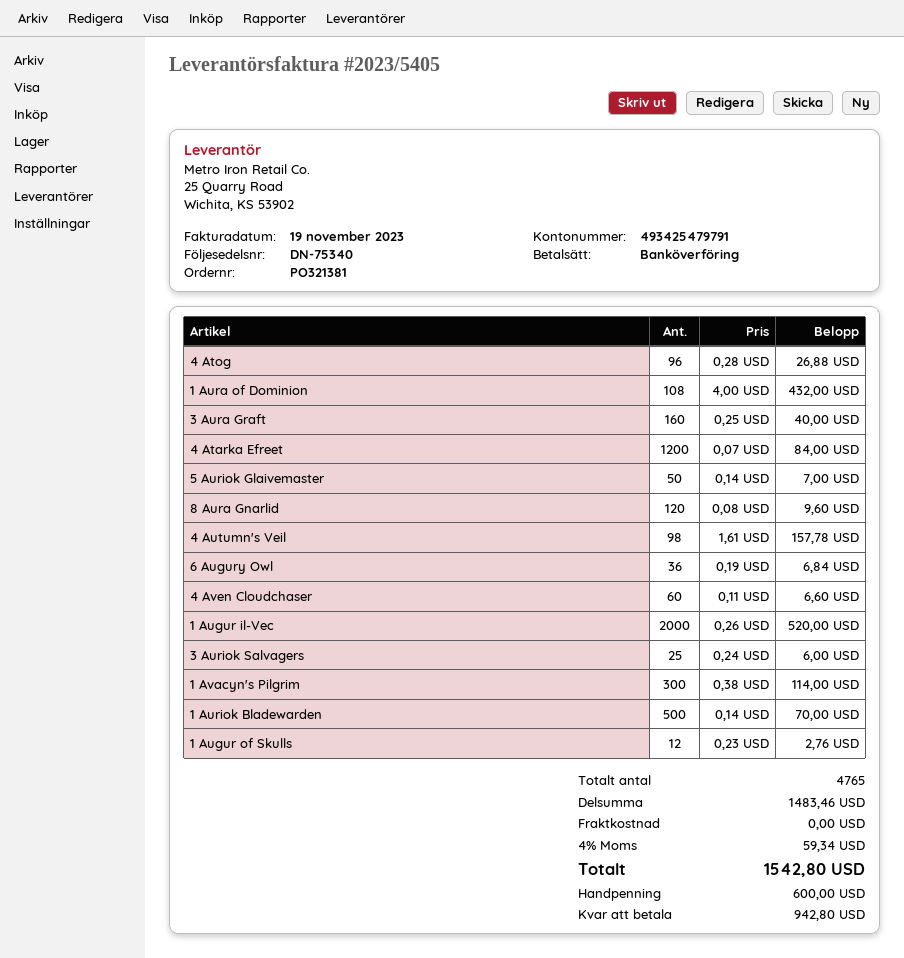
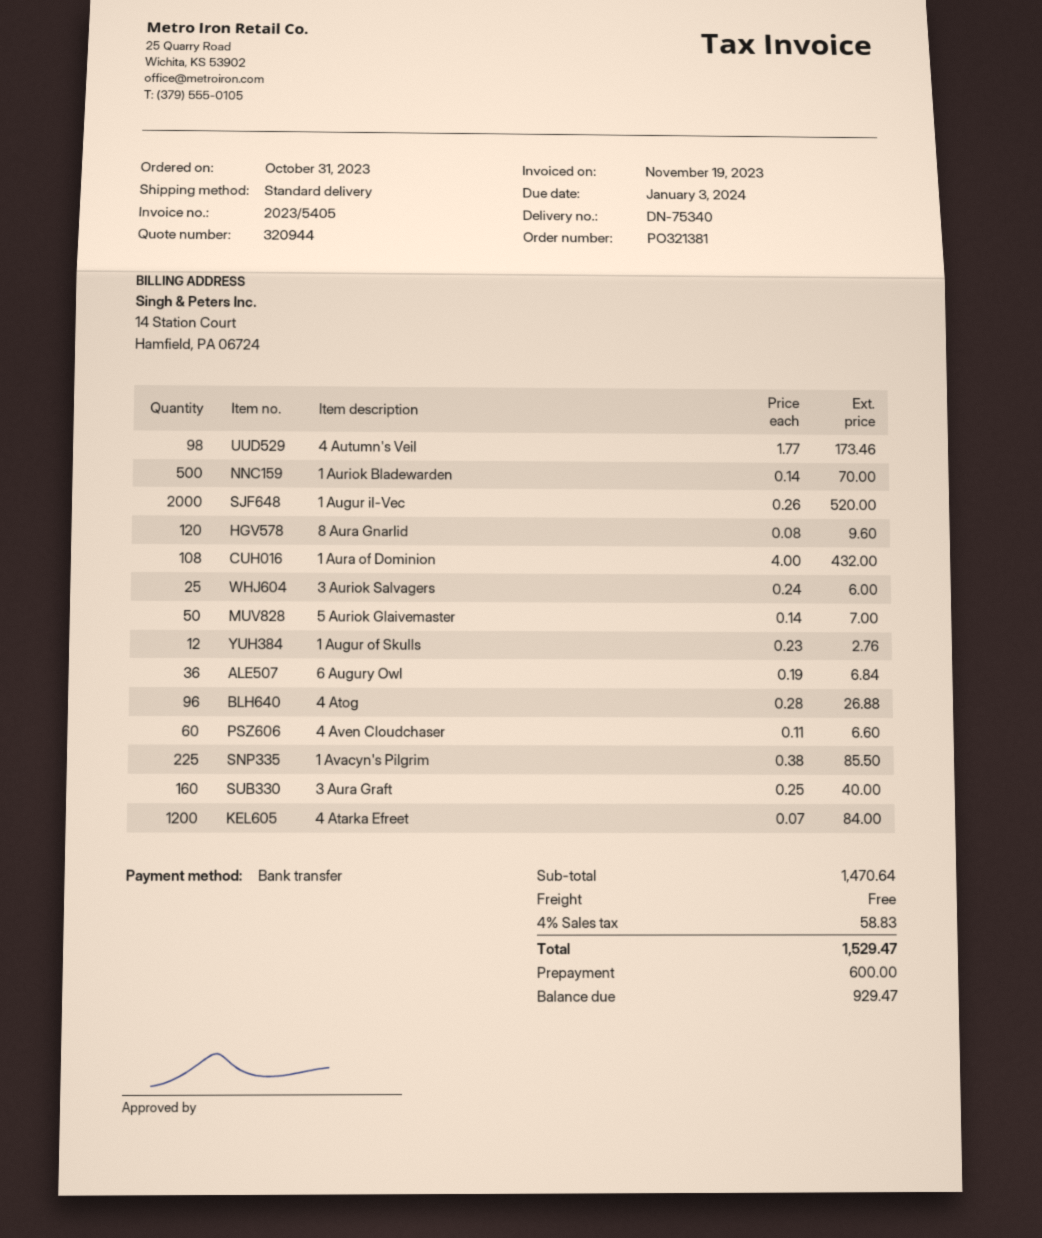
4 Autumn's Veil: 98 x 1.61 = 157.78 -> 98 x 1.77 = 173.46
1 Avacyn's Pilgrim: 300 x 0.38 = 114.00 -> 225 x 0.38 = 85.50
subtotal: 1483.46 -> 1470.64
tax: 4% = 59.34 -> 4% = 58.83
total: 1542.80 -> 1529.47
balance: 942.80 -> 929.47

